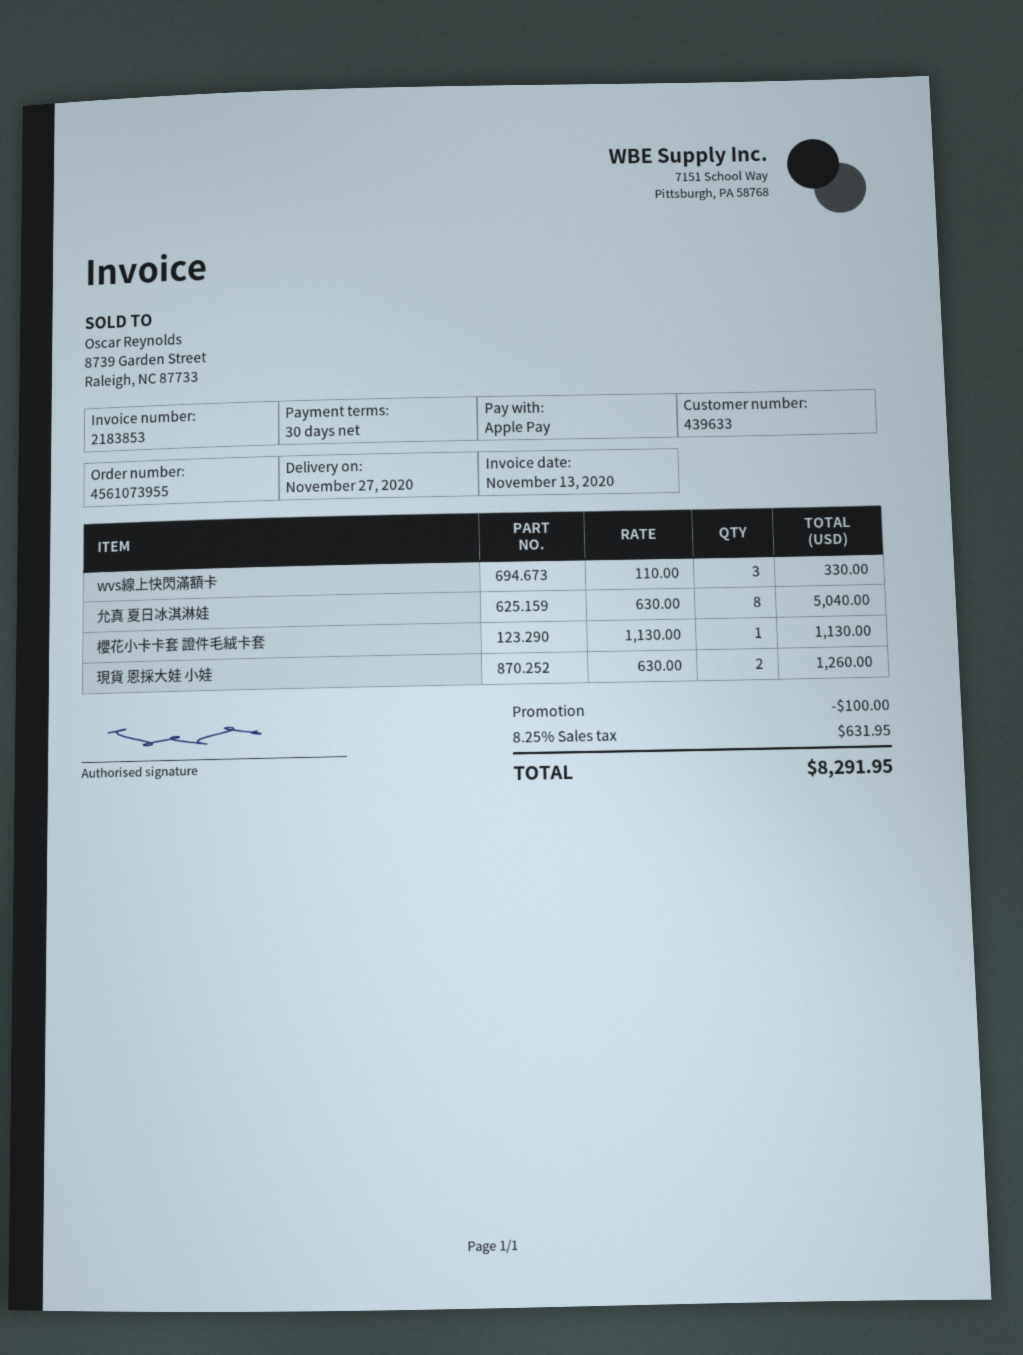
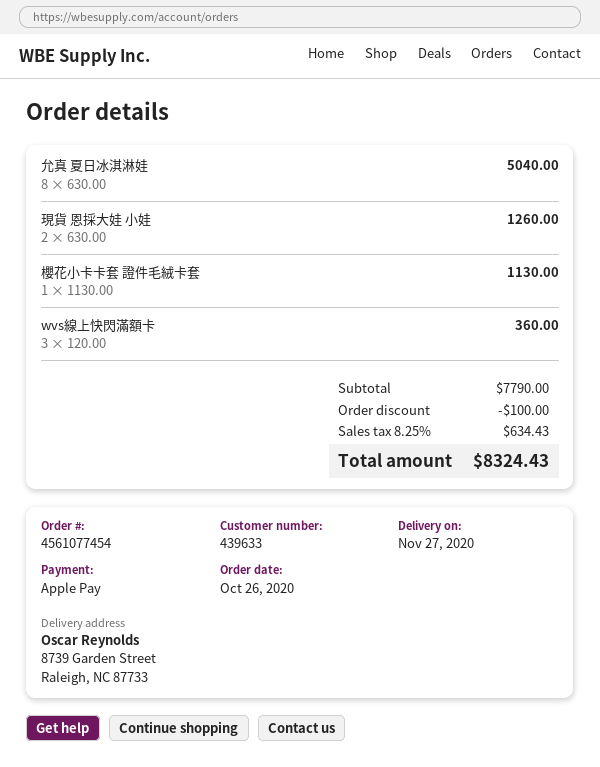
order number: 4561073955 -> 4561077454
wvs線上快閃滿額卡: 3 x 110.00 = 330.00 -> 3 x 120.00 = 360.00
tax: 8.25% = 631.95 -> 8.25% = 634.43
total: 8291.95 -> 8324.43

